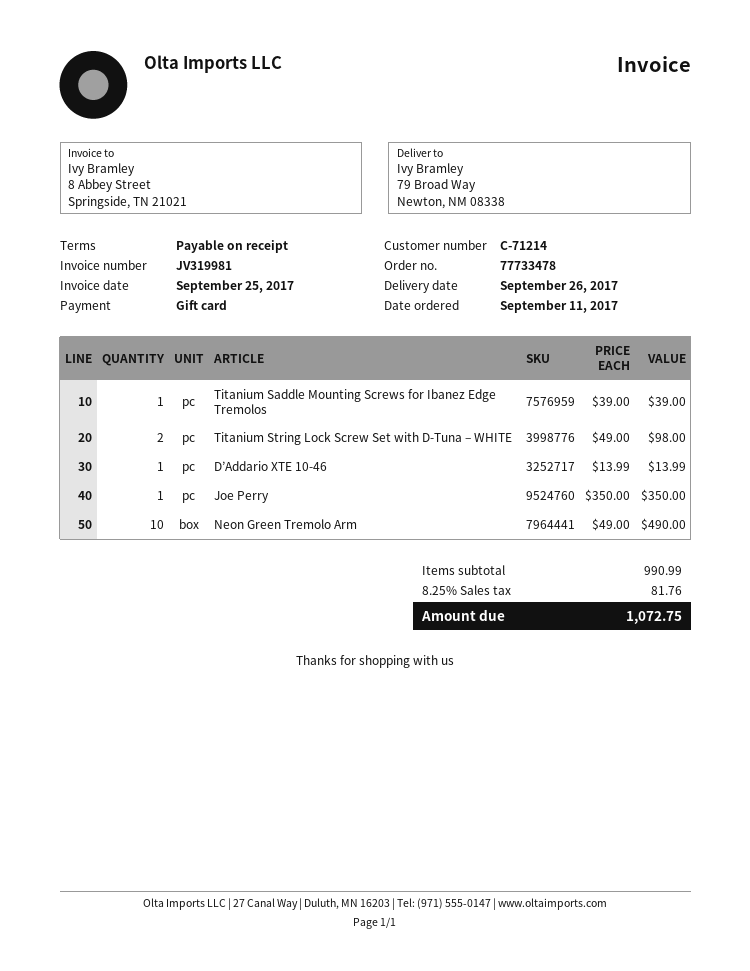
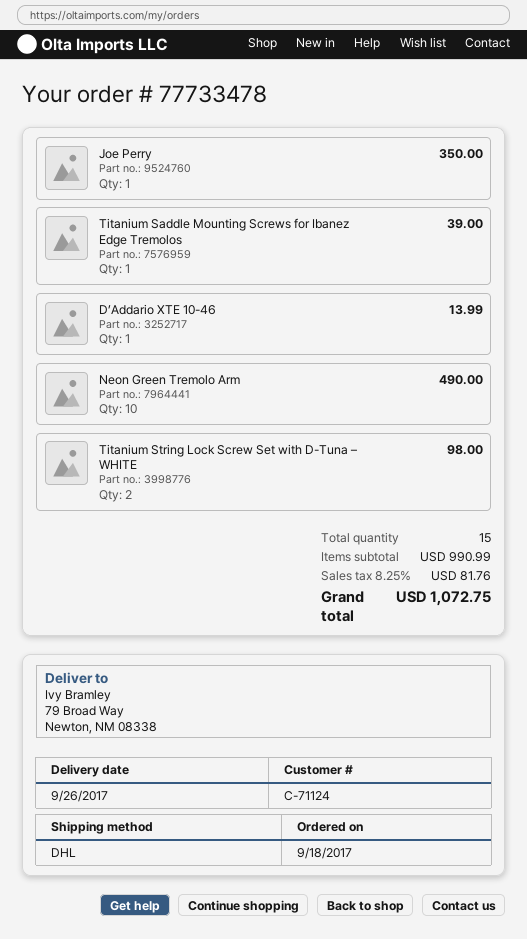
order date: 2017-09-11 -> 2017-09-18
customer number: C-71214 -> C-71124

